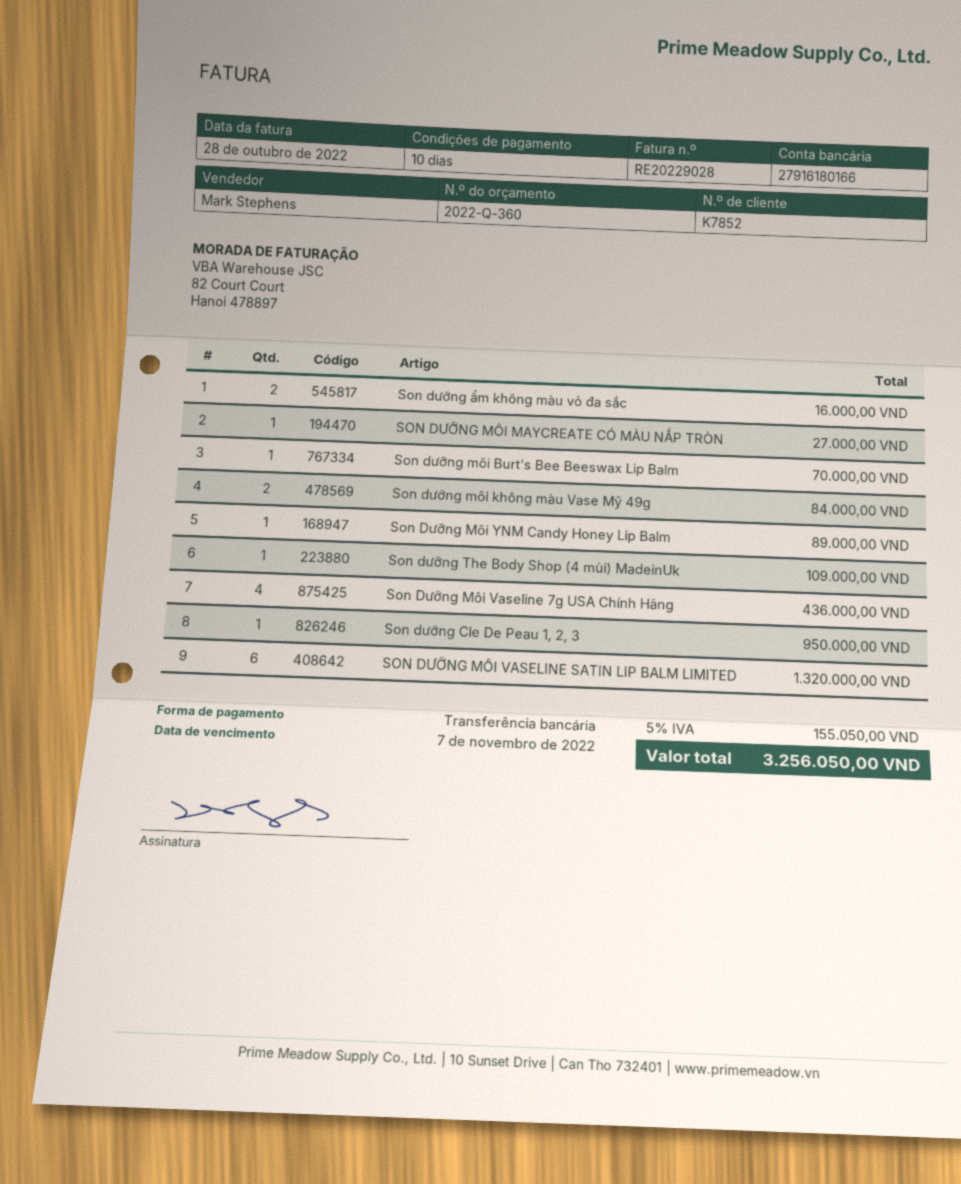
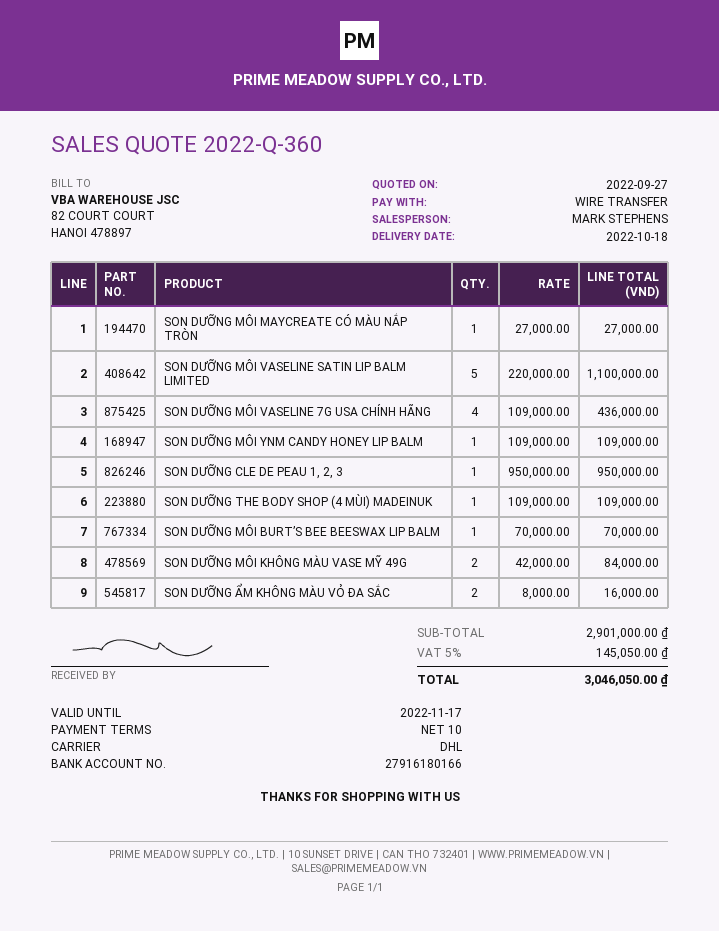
Son Dưỡng Môi YNM Candy Honey Lip Balm: 1 for 89000.00 -> 1 for 109000.00
SON DƯỠNG MÔI VASELINE SATIN LIP BALM LIMITED: 6 for 1320000.00 -> 5 for 1100000.00
tax: 5% = 155050.00 -> 5% = 145050.00
total: 3256050.00 -> 3046050.00

